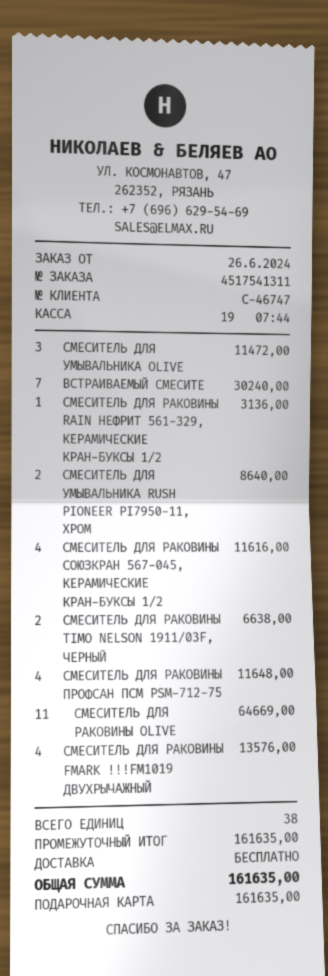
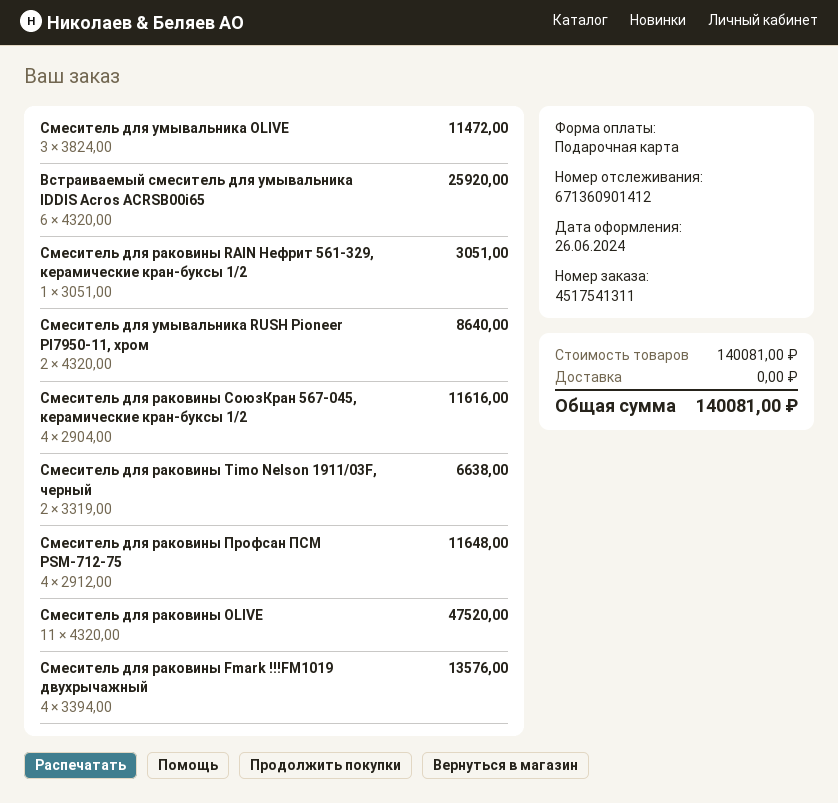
ВСТРАИВАЕМЫЙ СМЕСИТЕ: 7 for 30240.00 -> 6 for 25920.00
СМЕСИТЕЛЬ ДЛЯ РАКОВИНЫ RAIN НЕФРИТ 561-329, КЕРАМИЧЕСКИЕ КРАН-БУКСЫ 1/2: 1 for 3136.00 -> 1 for 3051.00
СМЕСИТЕЛЬ ДЛЯ РАКОВИНЫ OLIVE: 11 for 64669.00 -> 11 for 47520.00
subtotal: 161635.00 -> 140081.00
total: 161635.00 -> 140081.00

